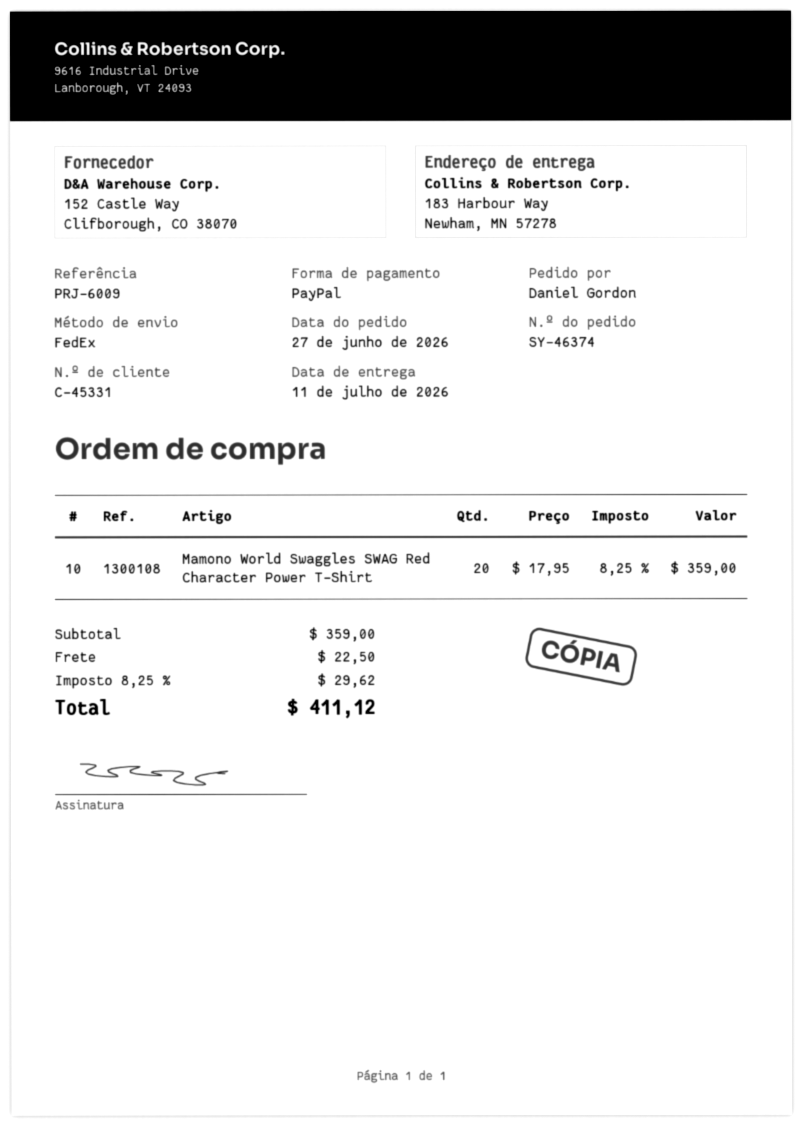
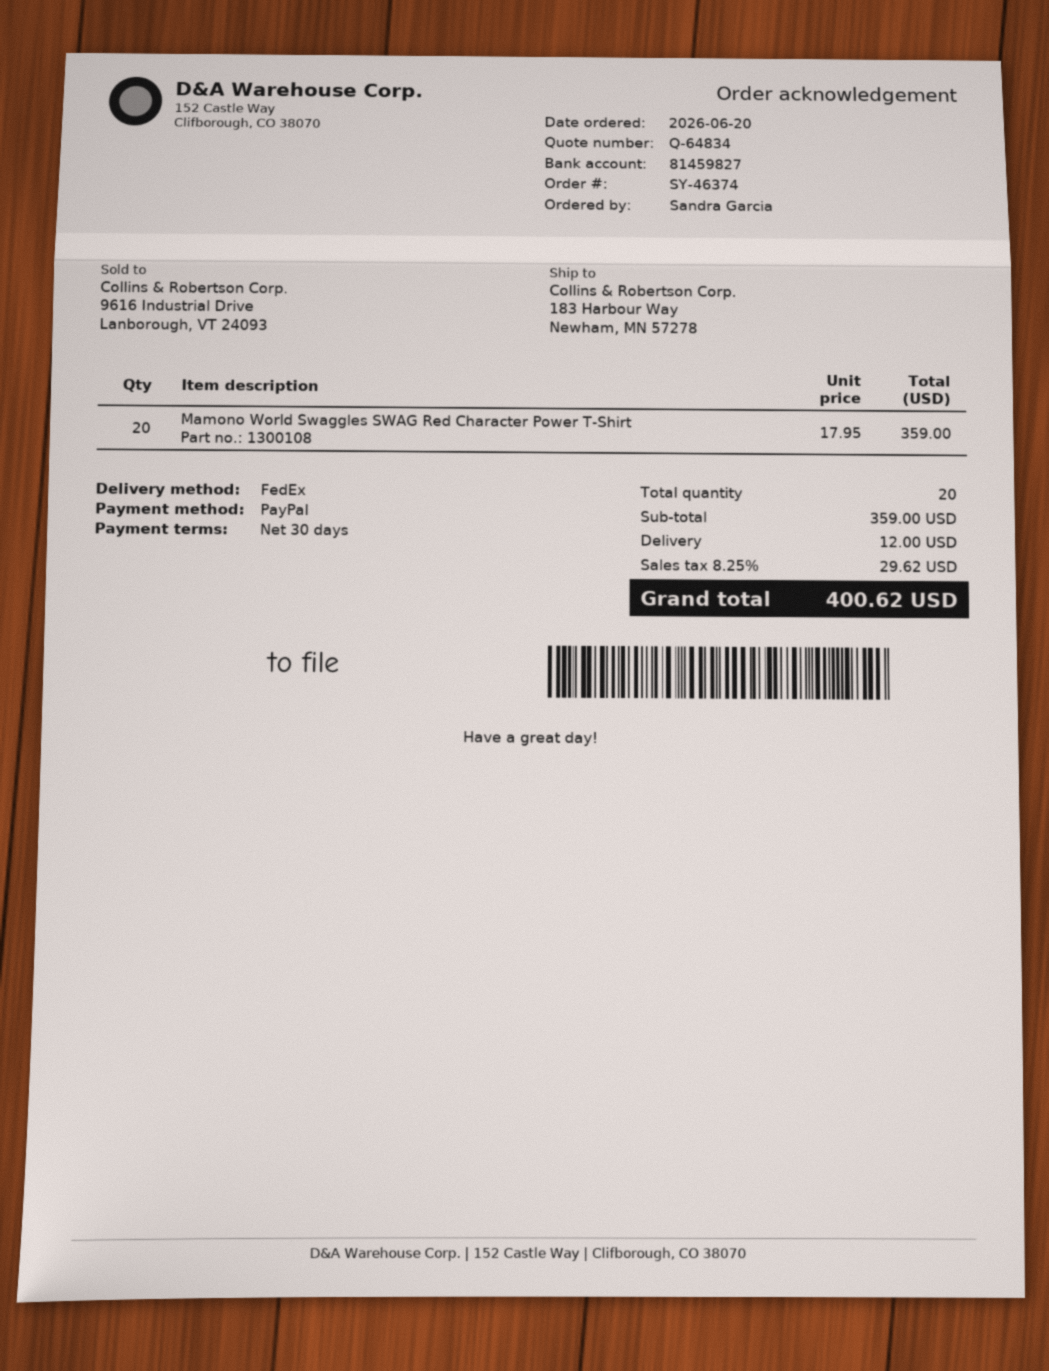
order date: 2026-06-27 -> 2026-06-20
ordered by: Daniel Gordon -> Sandra Garcia
shipping: 22.50 -> 12.00
total: 411.12 -> 400.62

